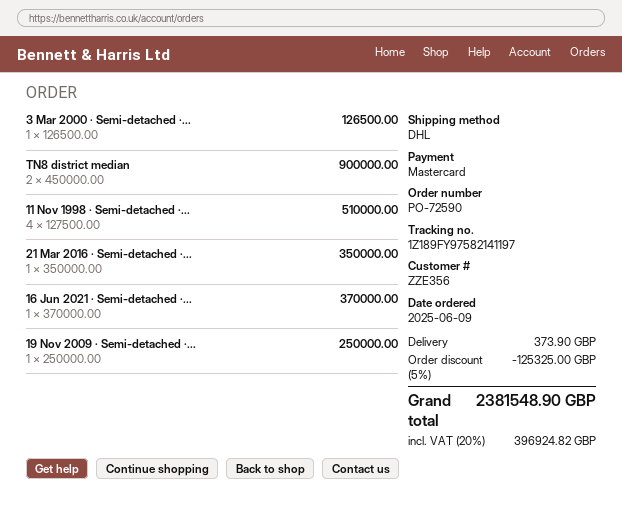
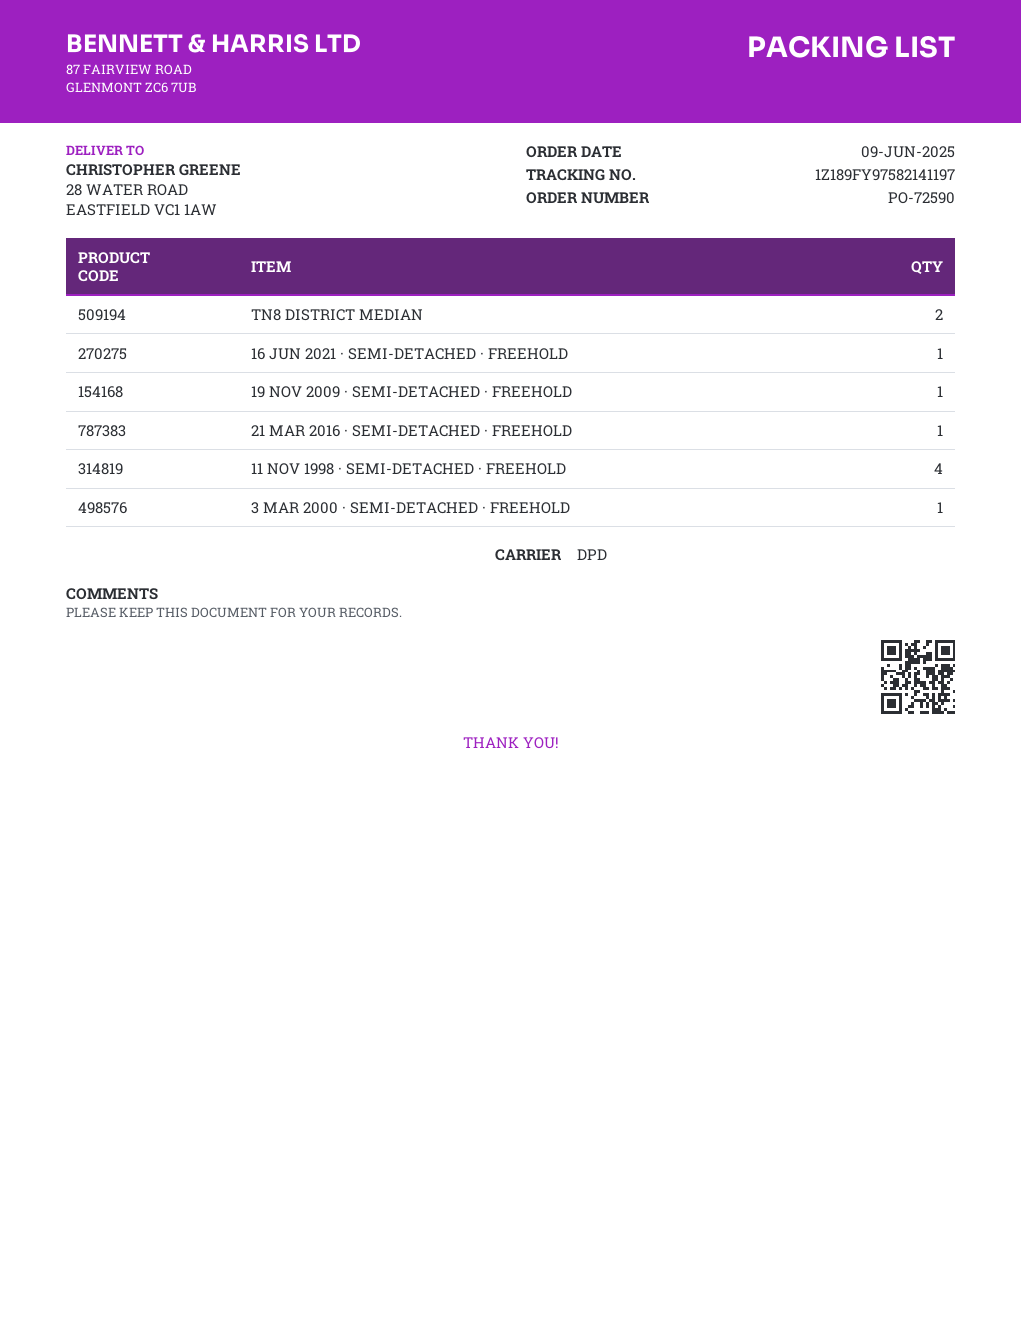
shipping method: DHL -> DPD

